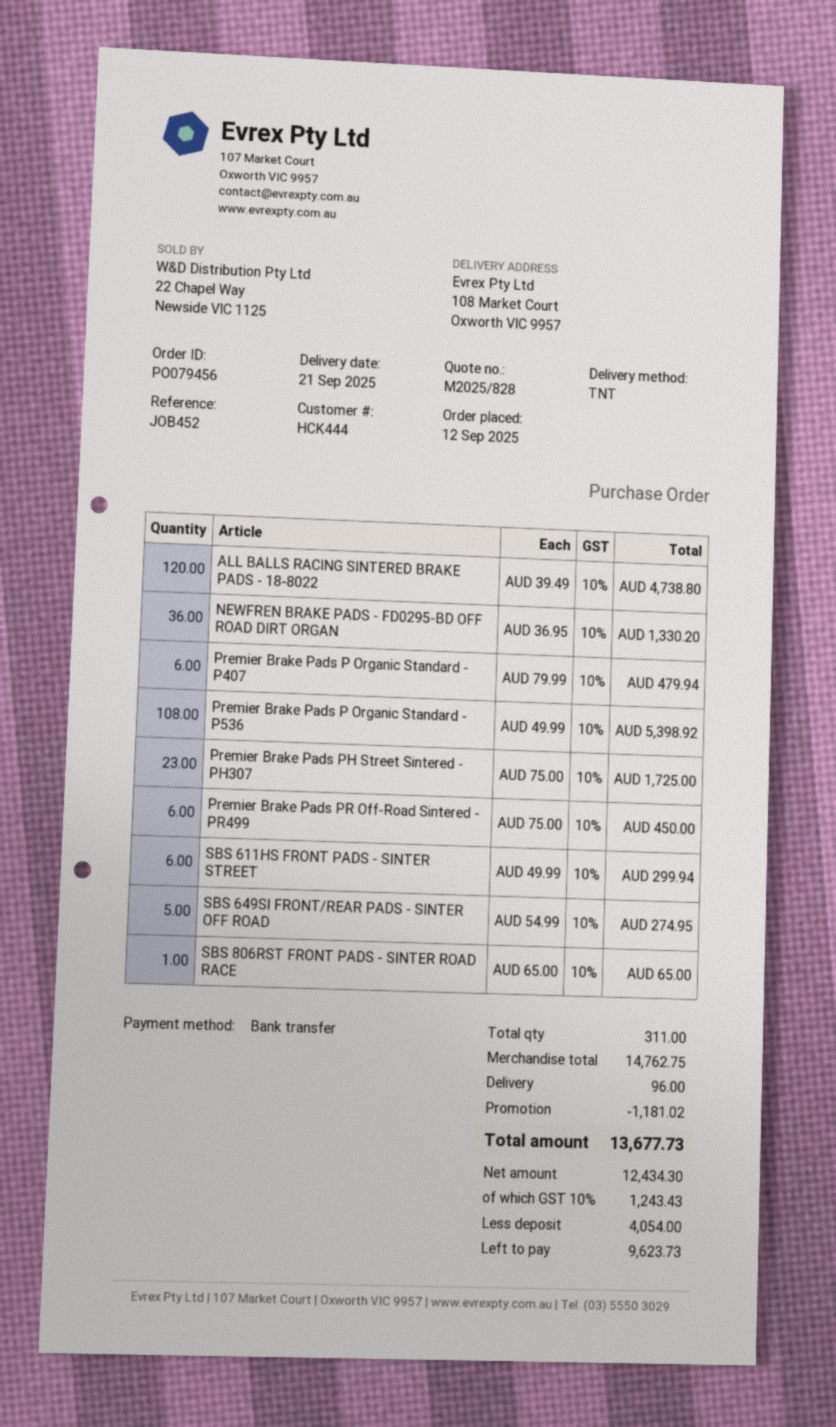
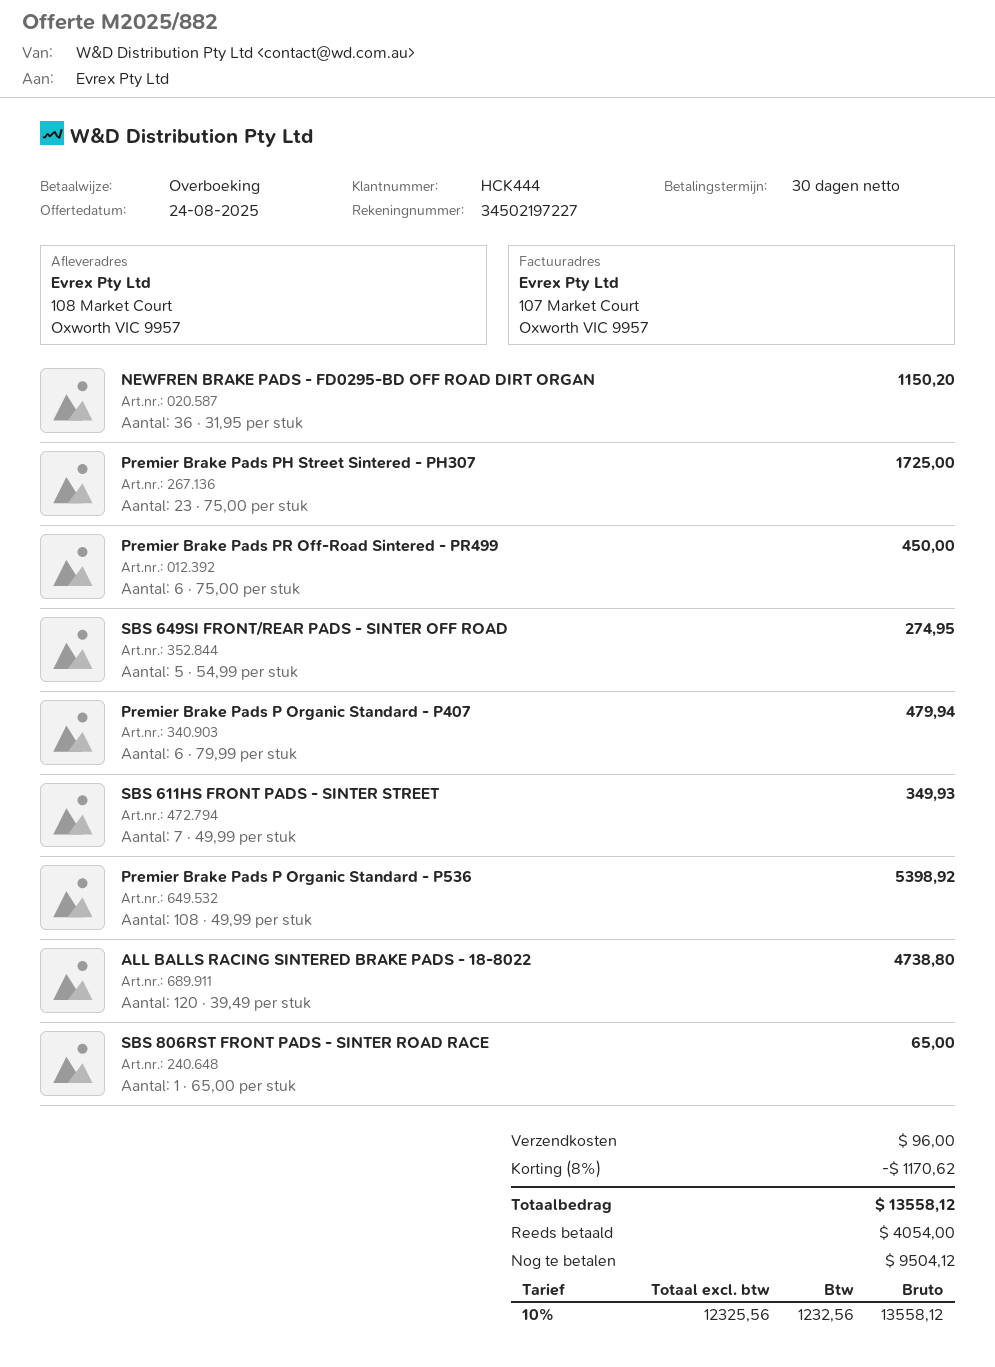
quote number: M2025/828 -> M2025/882
NEWFREN BRAKE PADS - FD0295-BD OFF ROAD DIRT ORGAN: 36 x 36.95 = 1330.20 -> 36 x 31.95 = 1150.20
SBS 611HS FRONT PADS - SINTER STREET: 6 x 49.99 = 299.94 -> 7 x 49.99 = 349.93
discount: 1181.02 -> 1170.62
net: 12434.30 -> 12325.56
tax: 10% = 1243.43 -> 10% = 1232.56
total: 13677.73 -> 13558.12
balance: 9623.73 -> 9504.12

